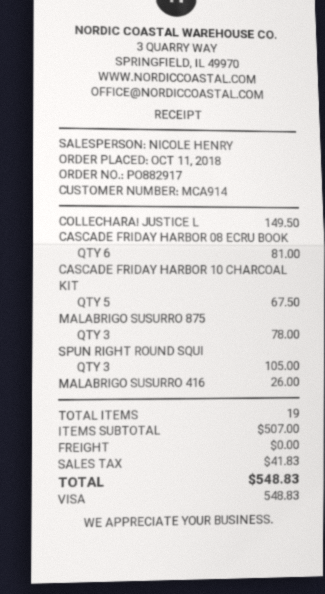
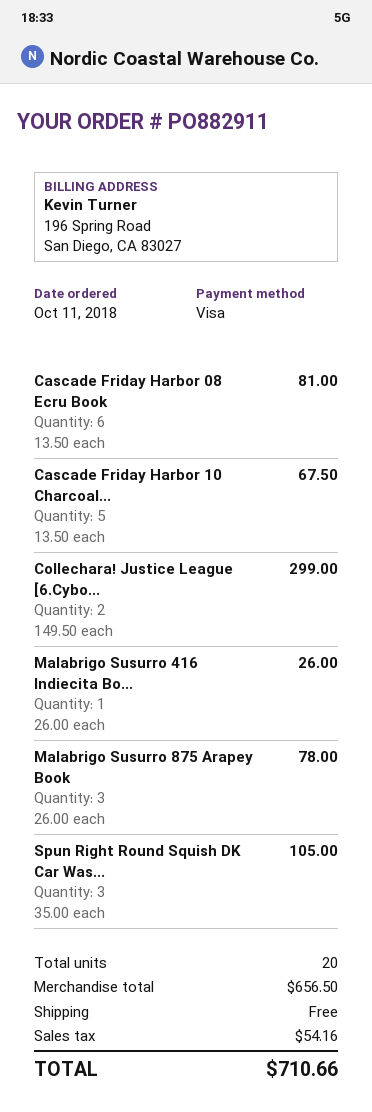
order number: PO882917 -> PO882911
COLLECHARA! JUSTICE L: 1 for 149.50 -> 2 for 299.00
total quantity: 19 -> 20
subtotal: 507.00 -> 656.50
tax: 41.83 -> 54.16
total: 548.83 -> 710.66

